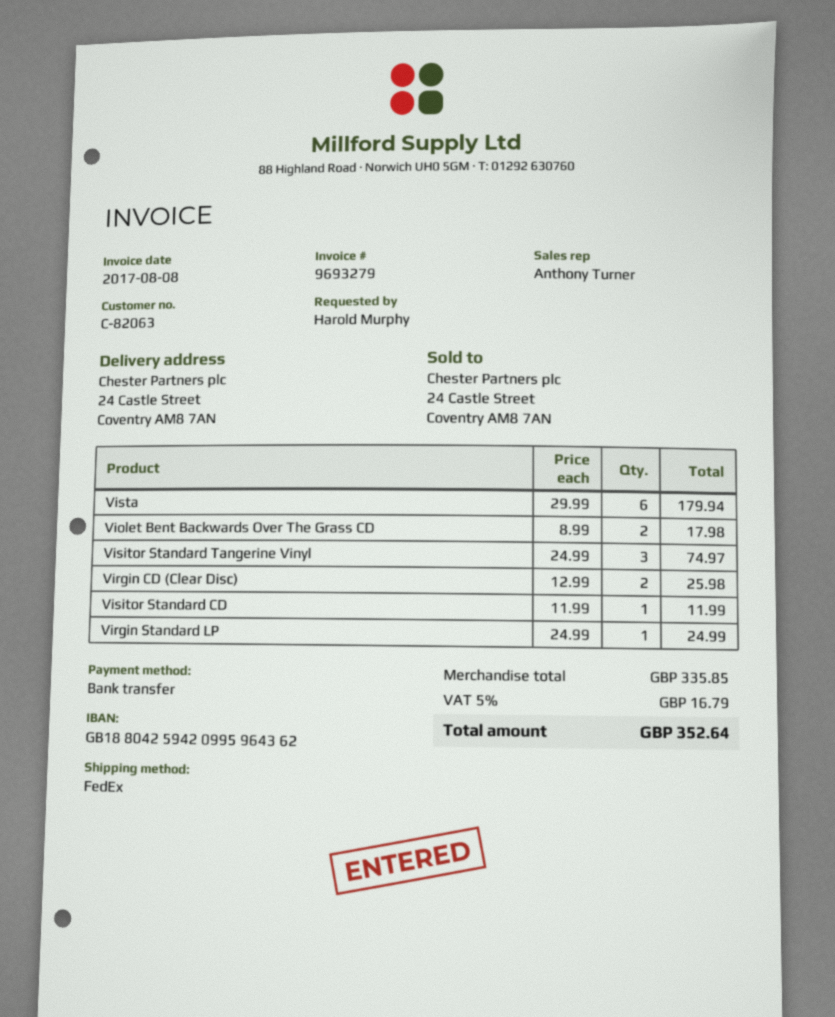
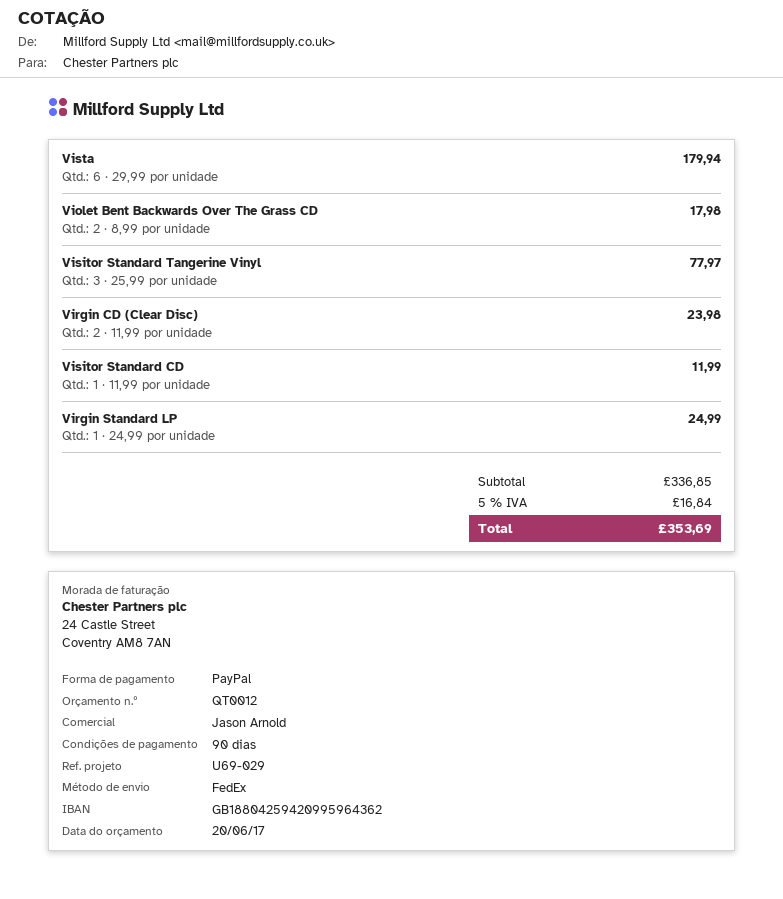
sales rep: Anthony Turner -> Jason Arnold
payment method: bank transfer -> PayPal
Visitor Standard Tangerine Vinyl: 3 x 24.99 = 74.97 -> 3 x 25.99 = 77.97
Virgin CD (Clear Disc): 2 x 12.99 = 25.98 -> 2 x 11.99 = 23.98
subtotal: 335.85 -> 336.85
tax: 5% = 16.79 -> 5% = 16.84
total: 352.64 -> 353.69

